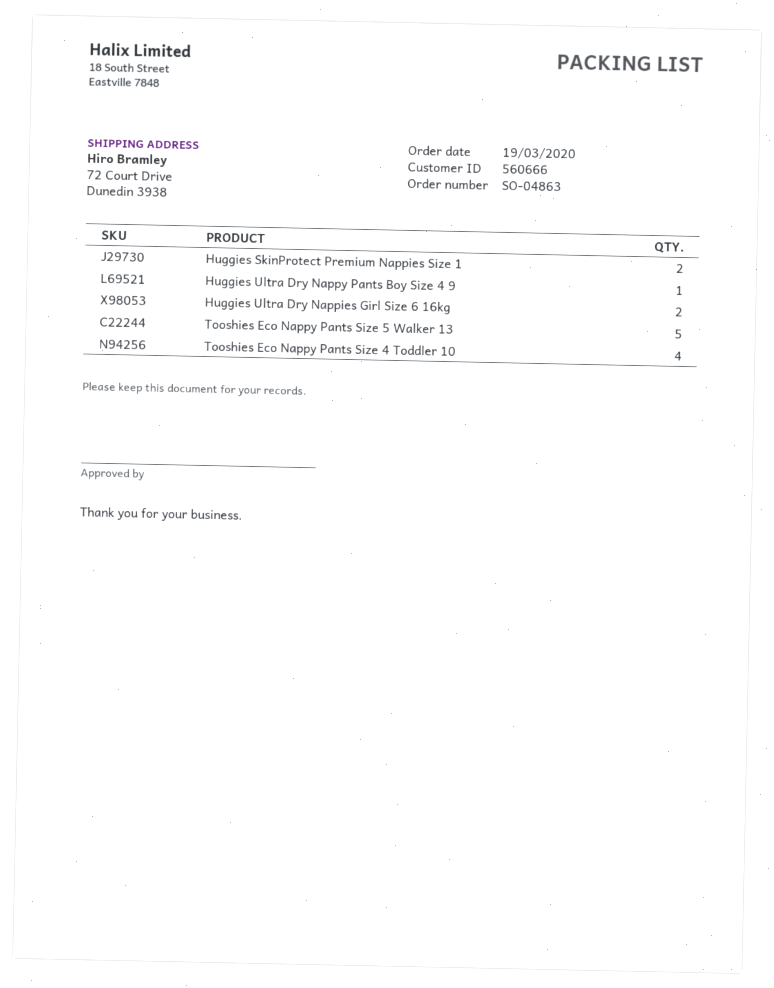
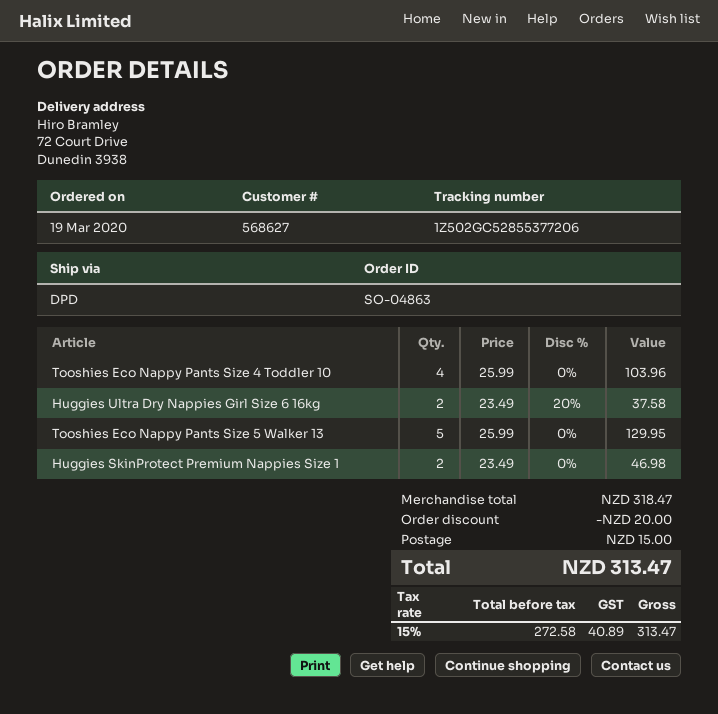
customer number: 560666 -> 568627
Huggies Ultra Dry Nappy Pants Boy Size 4 9: 1 -> none

